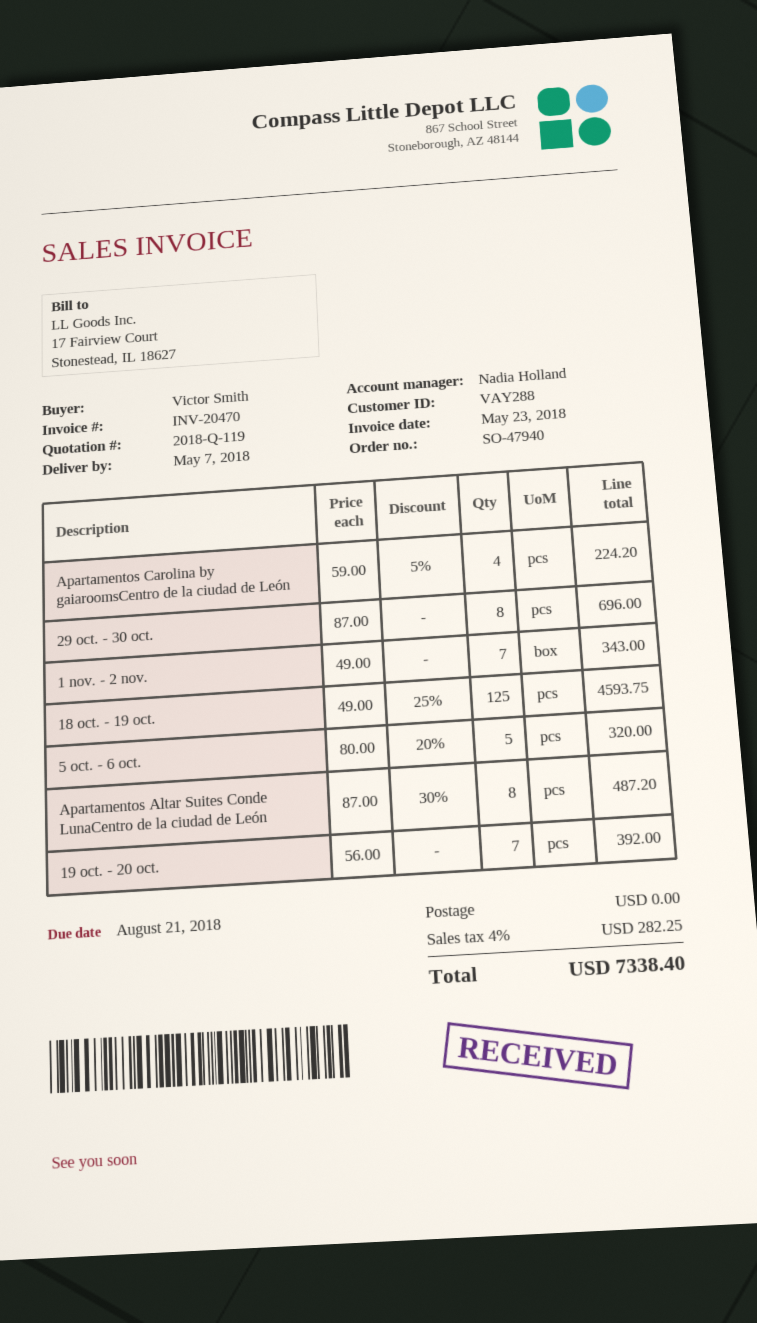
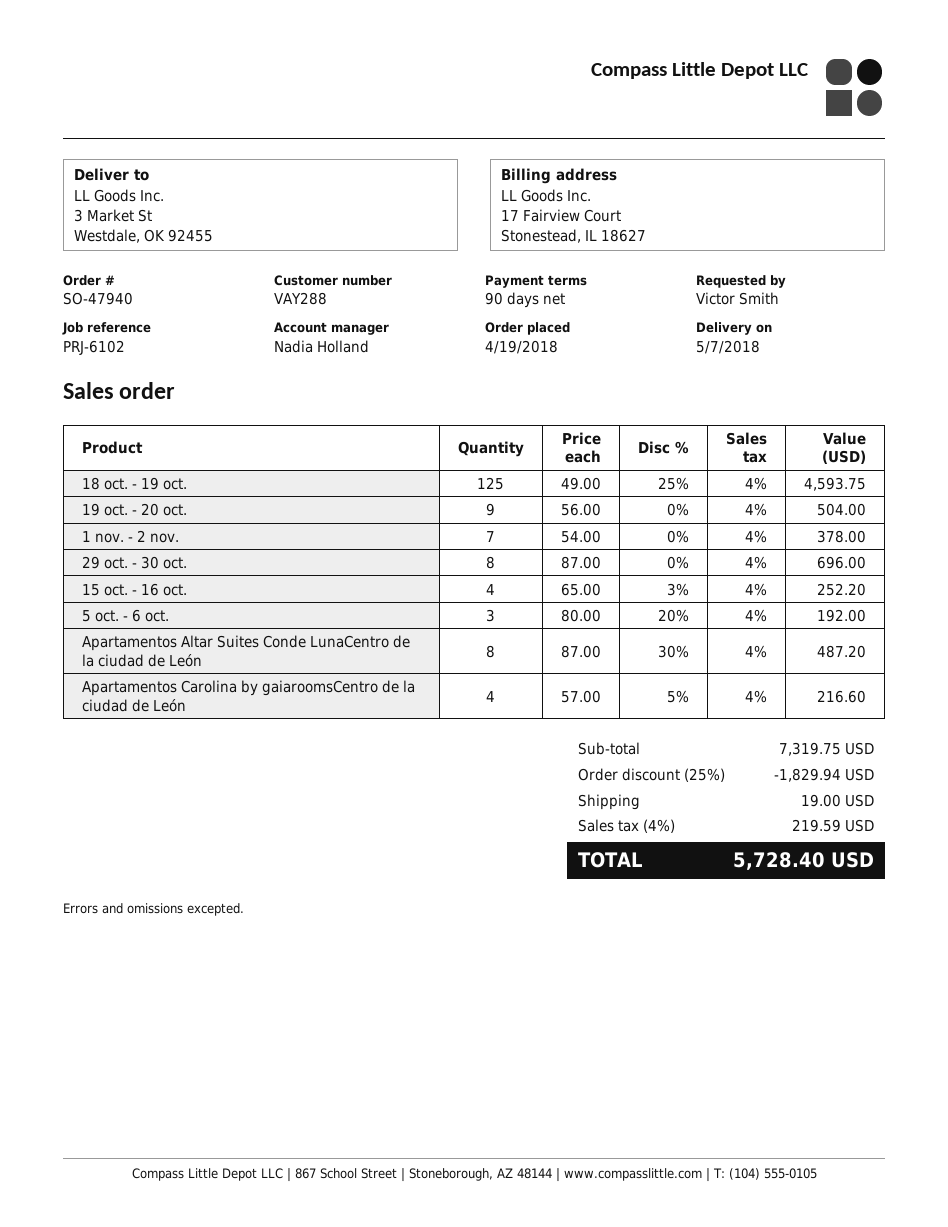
Apartamentos Carolina by gaiaroomsCentro de la ciudad de León: 4 x 59.00 - 5% = 224.20 -> 4 x 57.00 - 5% = 216.60
1 nov. - 2 nov.: 7 x 49.00 = 343.00 -> 7 x 54.00 = 378.00
5 oct. - 6 oct.: 5 x 80.00 - 20% = 320.00 -> 3 x 80.00 - 20% = 192.00
19 oct. - 20 oct.: 7 x 56.00 = 392.00 -> 9 x 56.00 = 504.00
15 oct. - 16 oct.: none -> 4 x 65.00 - 3% = 252.20
discount: none -> 25% = 1829.94
shipping: 0.00 -> 19.00
tax: 4% = 282.25 -> 4% = 219.59
total: 7338.40 -> 5728.40

